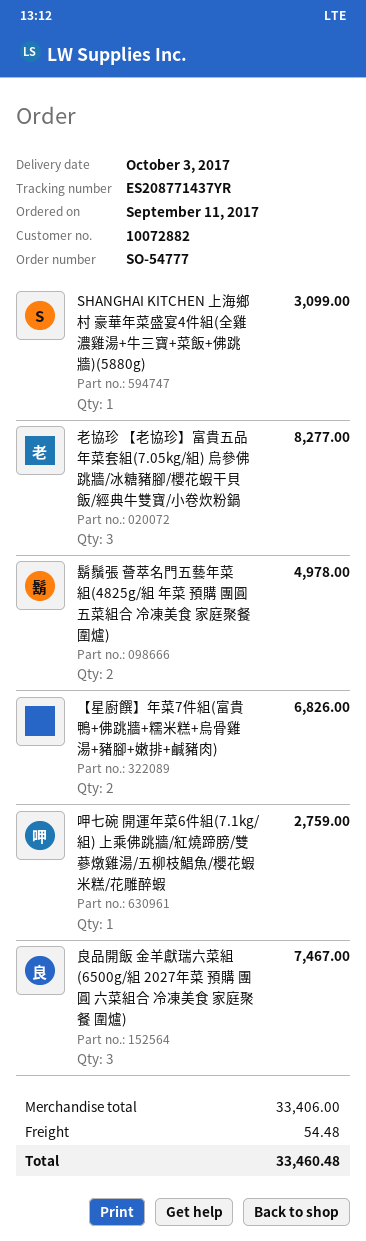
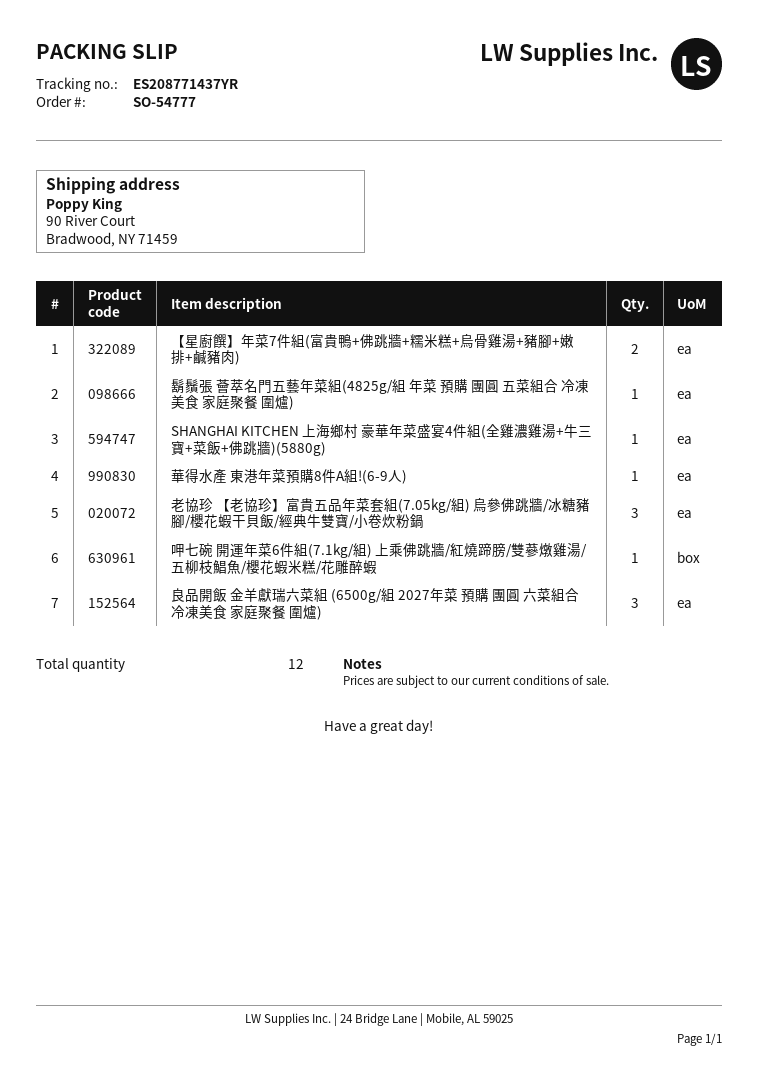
鬍鬚張 薈萃名門五藝年菜組(4825g/組 年菜 預購 團圓 五菜組合 冷凍美食 家庭聚餐 圍爐): 2 -> 1
華得水產 東港年菜預購8件A組!(6-9人): none -> 1

